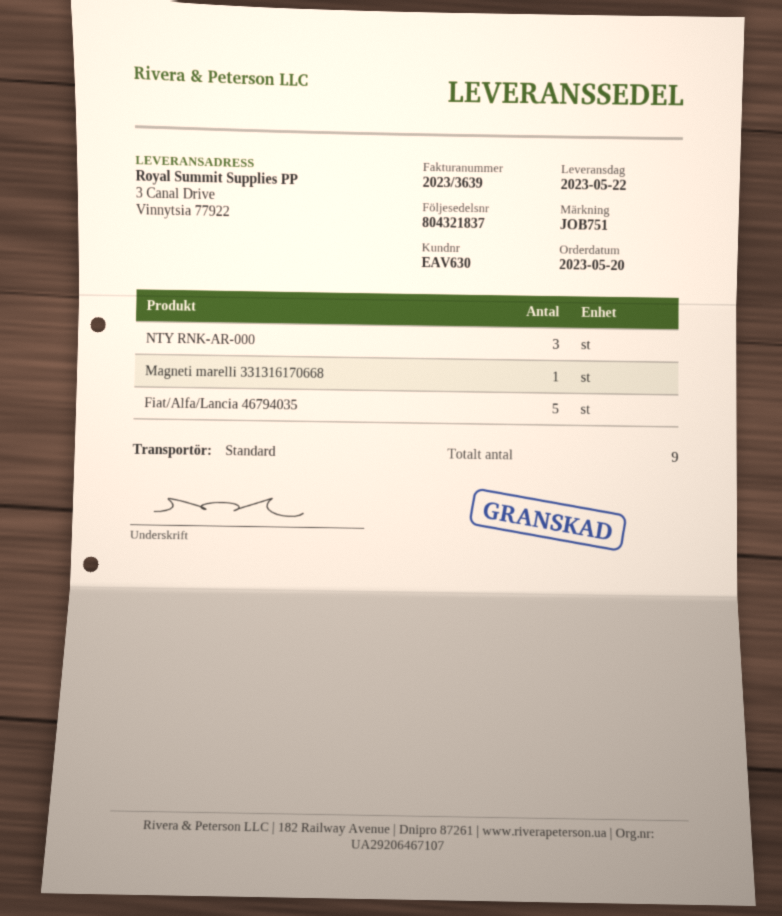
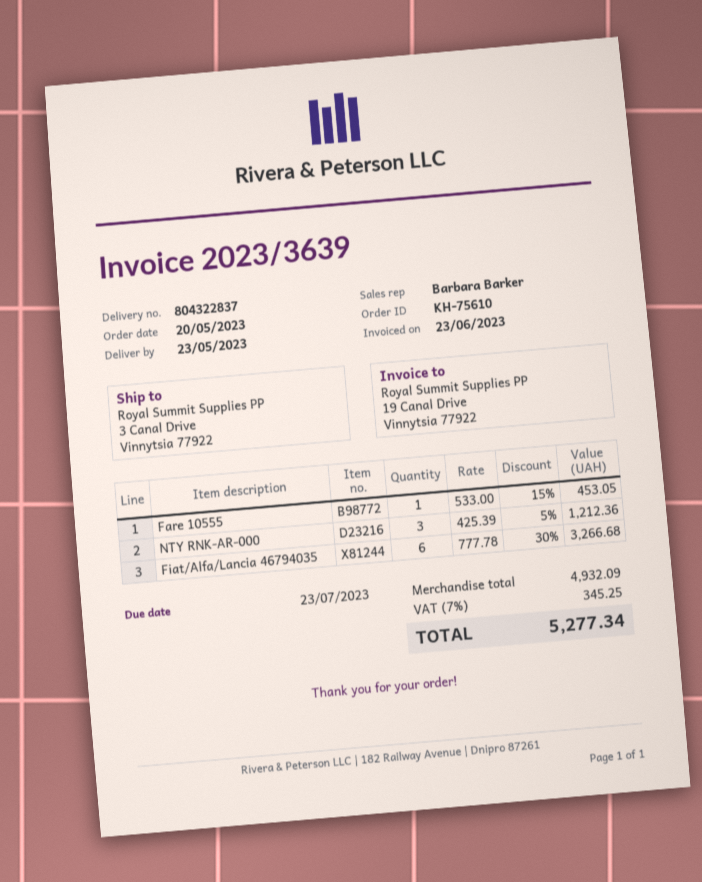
delivery note number: 804321837 -> 804322837
delivery date: 2023-05-22 -> 2023-05-23
Magneti marelli 331316170668: 1 -> none
Fiat/Alfa/Lancia 46794035: 5 -> 6
Fare 10555: none -> 1

